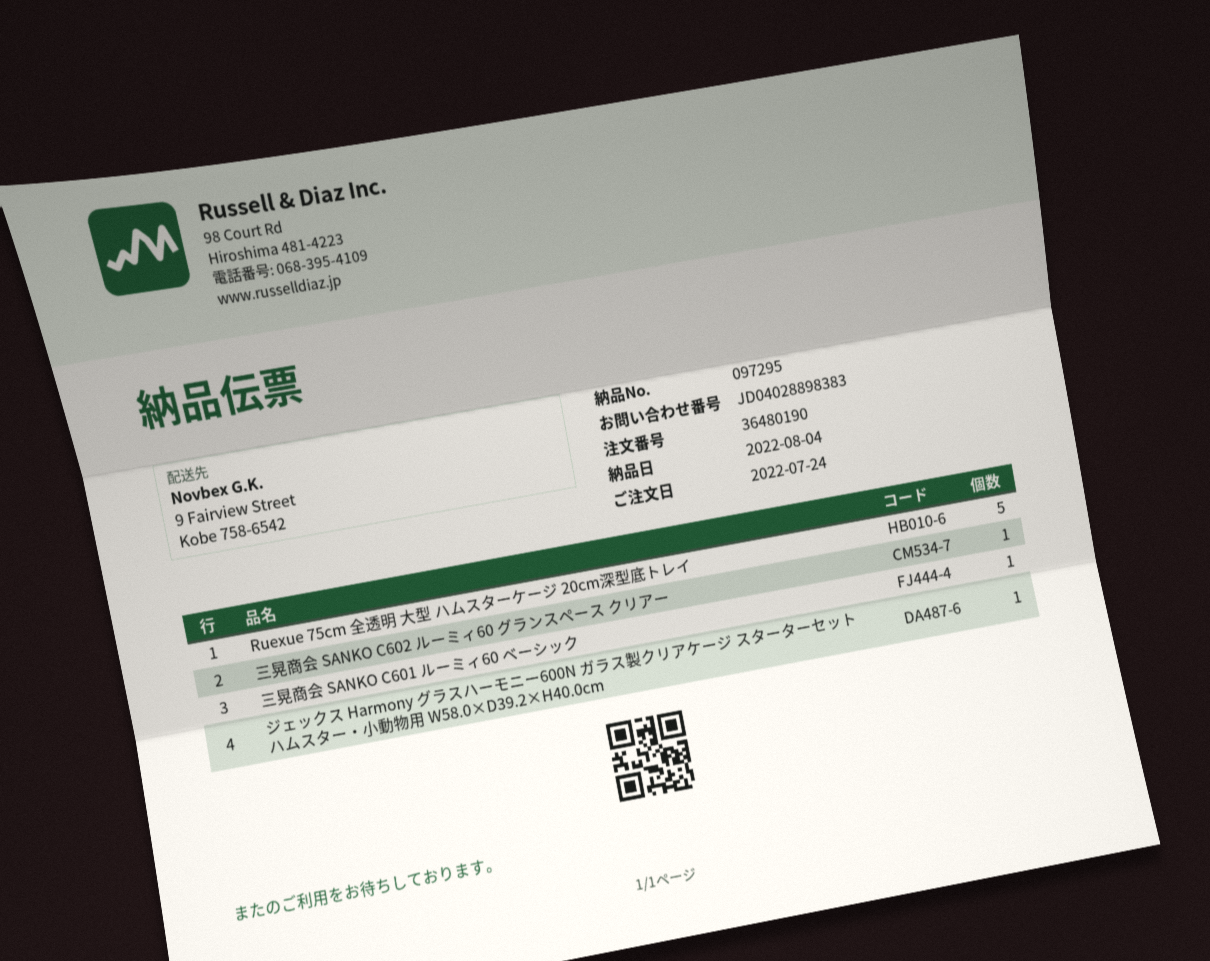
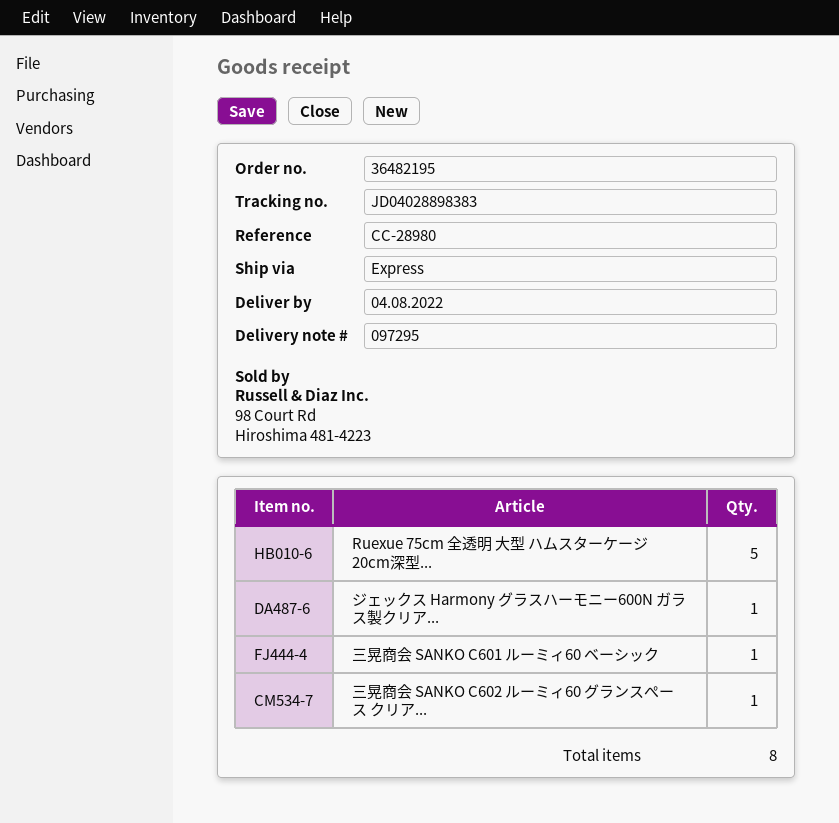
order number: 36480190 -> 36482195

